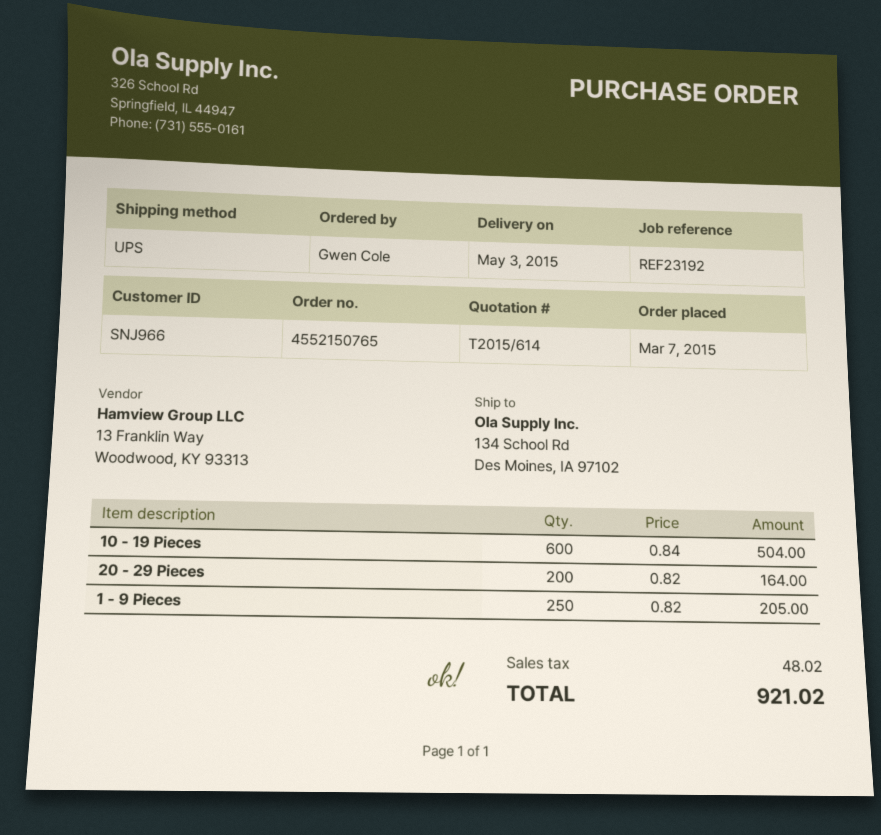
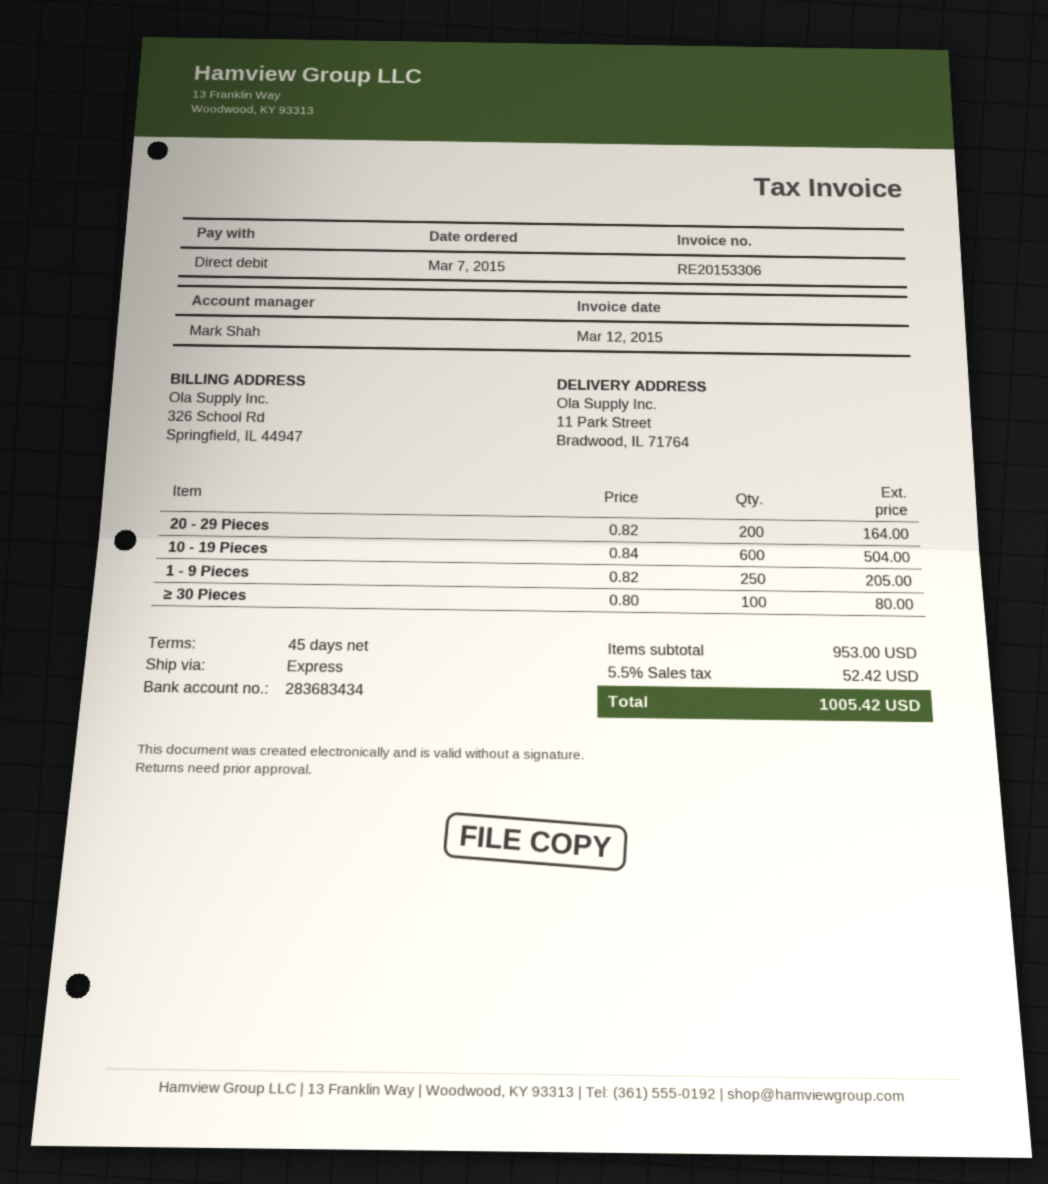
shipping method: UPS -> express
ship to: 134 School Rd, Des Moines, IA 97102 -> 11 Park Street, Bradwood, IL 71764
≥ 30 Pieces: none -> 100 x 0.80 = 80.00
tax: 48.02 -> 52.42
total: 921.02 -> 1005.42

